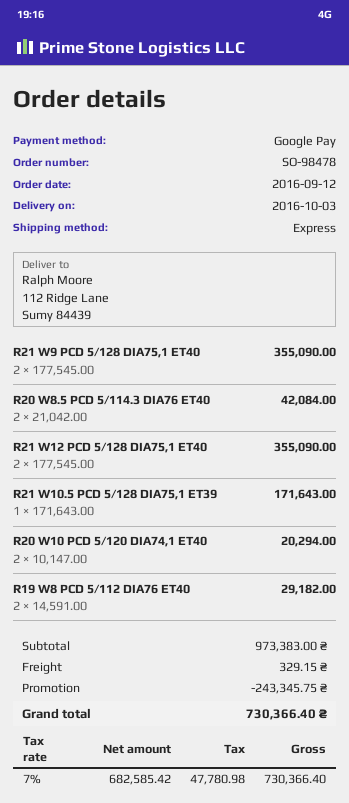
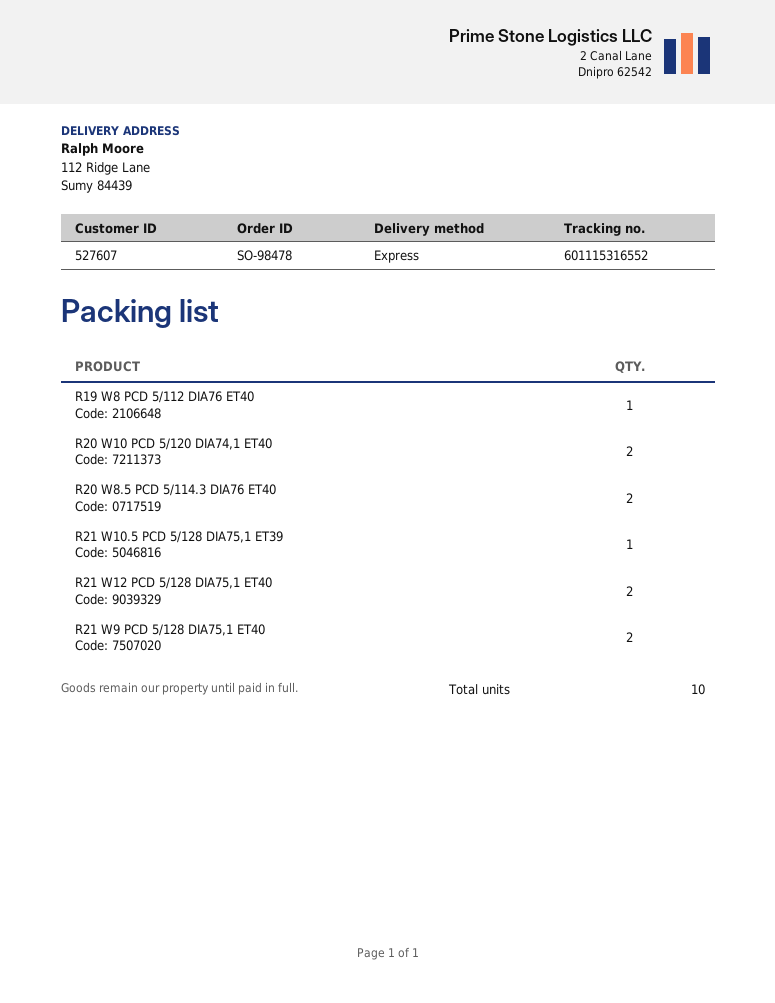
R19 W8 PCD 5/112 DIA76 ET40: 2 -> 1

